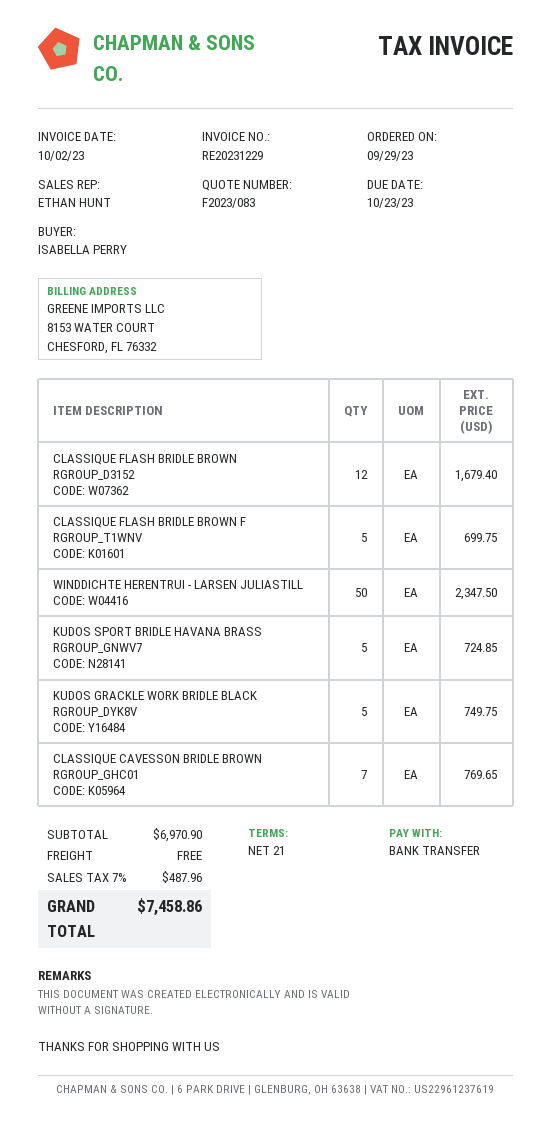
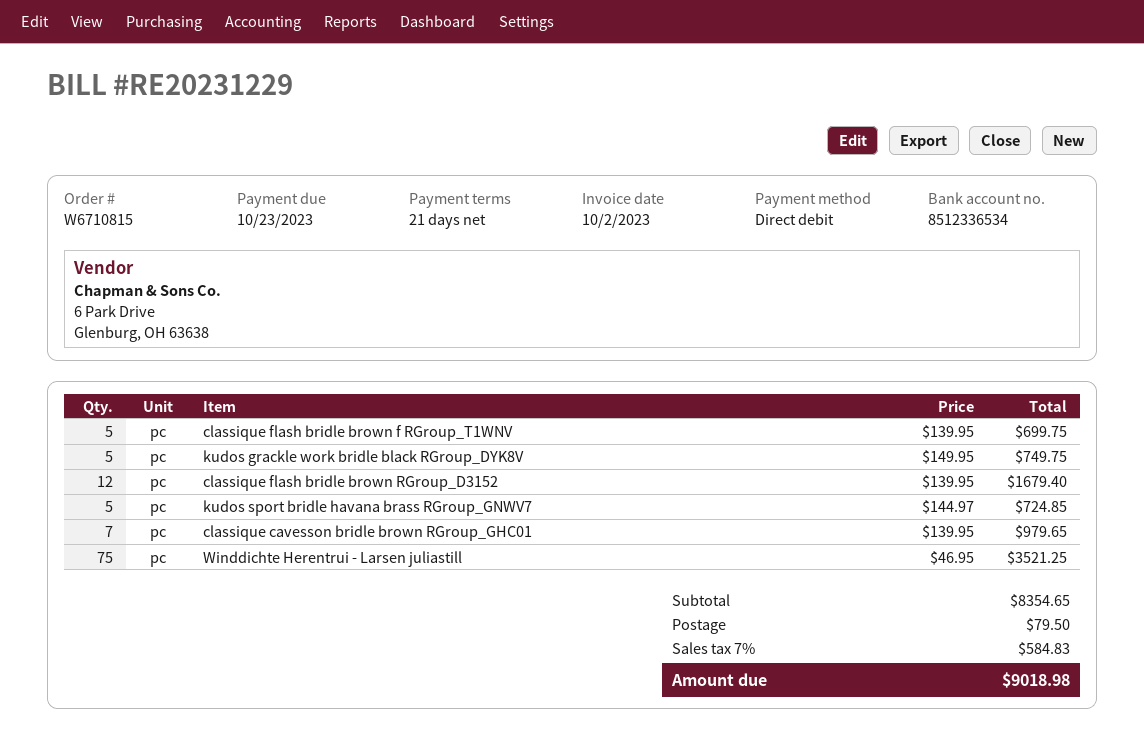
payment method: bank transfer -> direct debit
WINDDICHTE HERENTRUI - LARSEN JULIASTILL: 50 for 2347.50 -> 75 for 3521.25
CLASSIQUE CAVESSON BRIDLE BROWN RGROUP_GHC01: 7 for 769.65 -> 7 for 979.65
subtotal: 6970.90 -> 8354.65
shipping: 0.00 -> 79.50
tax: 7% = 487.96 -> 7% = 584.83
total: 7458.86 -> 9018.98

